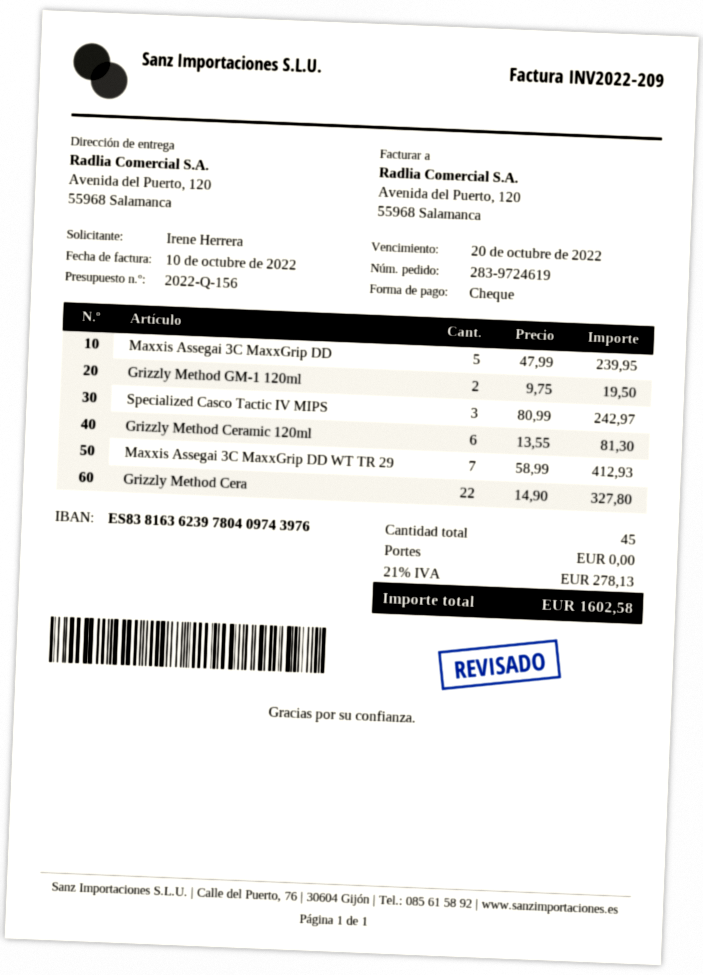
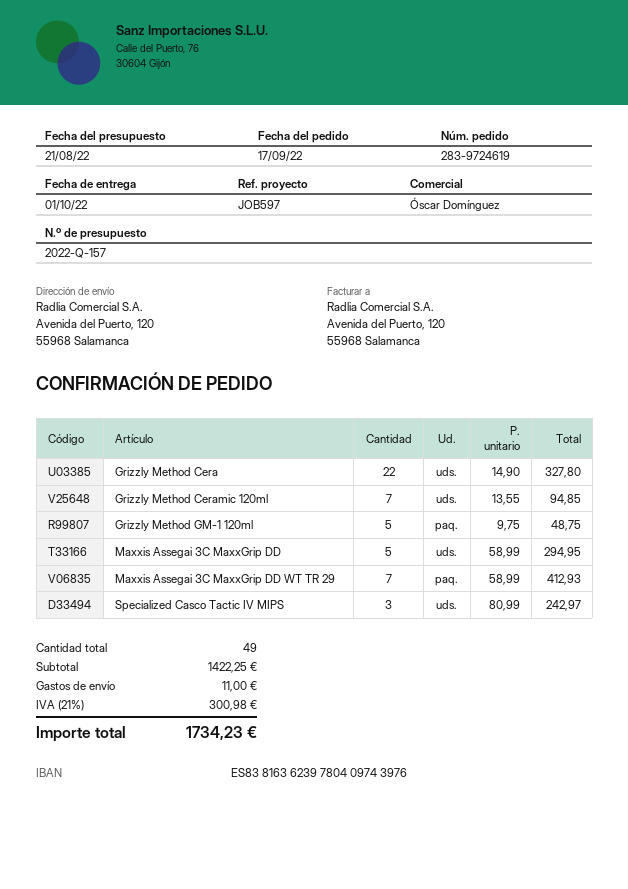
quote number: 2022-Q-156 -> 2022-Q-157
Maxxis Assegai 3C MaxxGrip DD: 5 x 47.99 = 239.95 -> 5 x 58.99 = 294.95
Grizzly Method GM-1 120ml: 2 x 9.75 = 19.50 -> 5 x 9.75 = 48.75
Grizzly Method Ceramic 120ml: 6 x 13.55 = 81.30 -> 7 x 13.55 = 94.85
total quantity: 45 -> 49
shipping: 0.00 -> 11.00
tax: 21% = 278.13 -> 21% = 300.98
total: 1602.58 -> 1734.23

